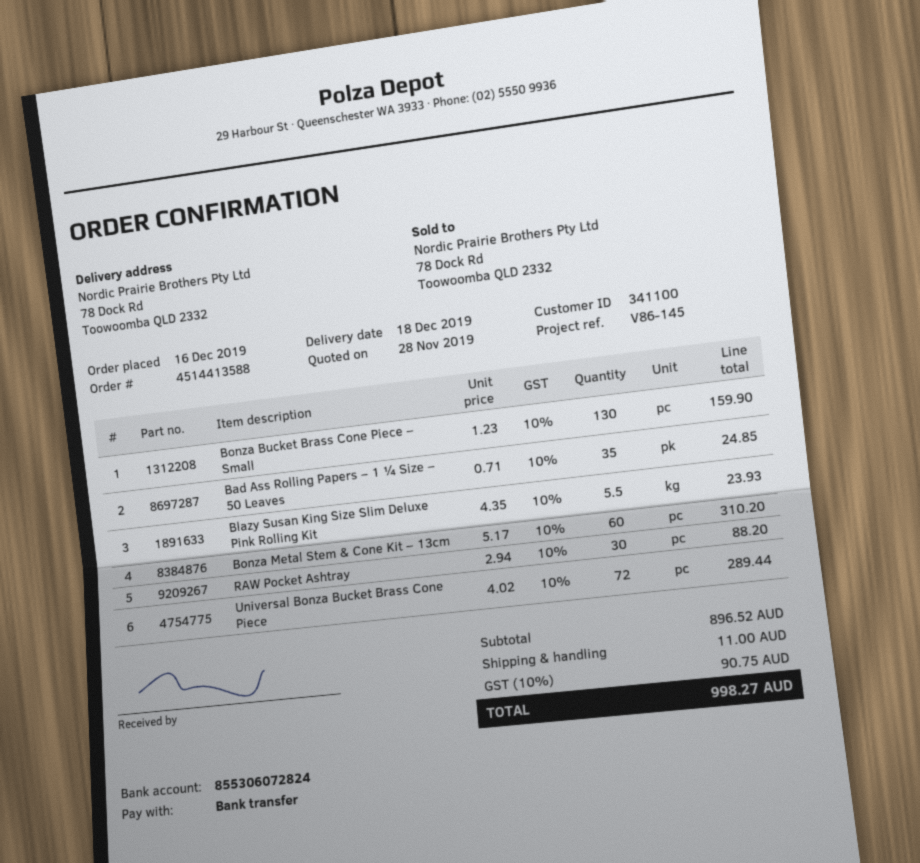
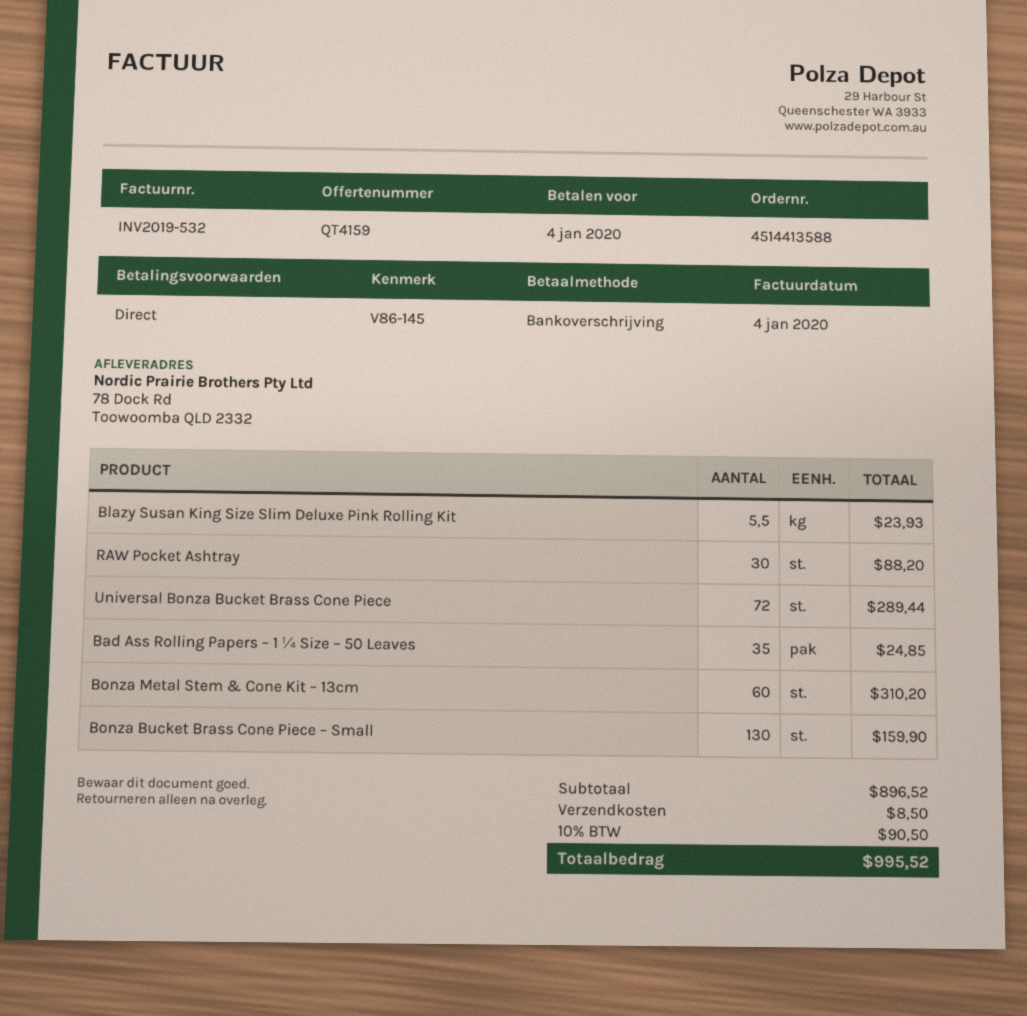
shipping: 11.00 -> 8.50
tax: 10% = 90.75 -> 10% = 90.50
total: 998.27 -> 995.52

